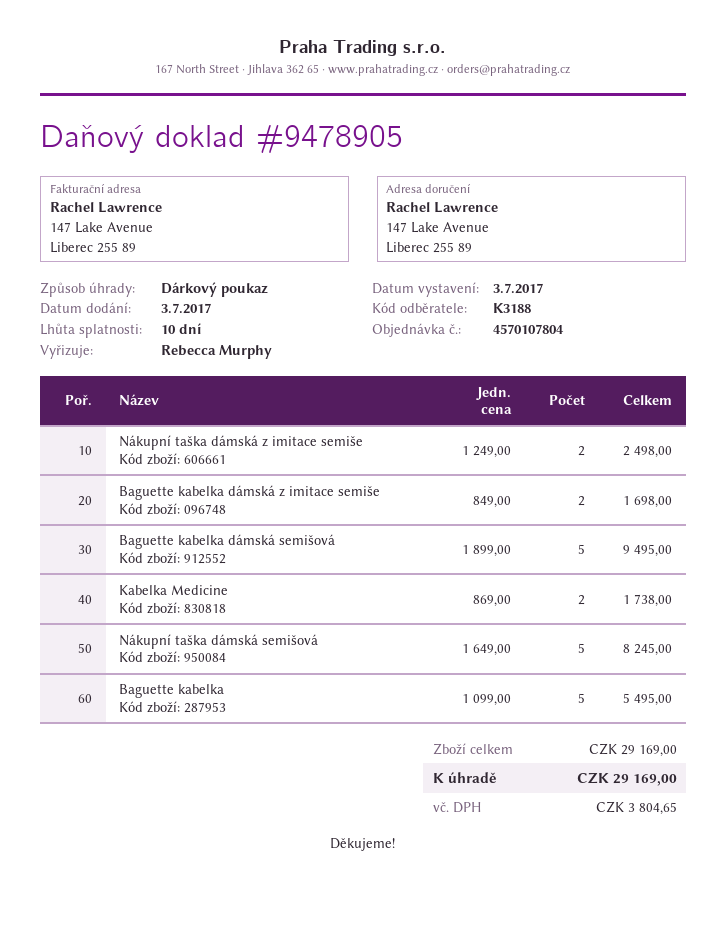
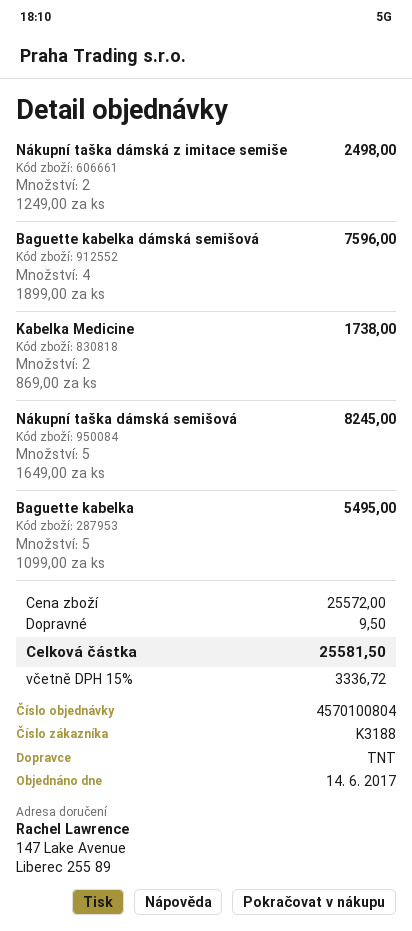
order number: 4570107804 -> 4570100804
Baguette kabelka dámská z imitace semiše: 2 x 849.00 = 1698.00 -> none
Baguette kabelka dámská semišová: 5 x 1899.00 = 9495.00 -> 4 x 1899.00 = 7596.00
subtotal: 29169.00 -> 25572.00
shipping: none -> 9.50
tax: 3804.65 -> 3336.72
total: 29169.00 -> 25581.50

